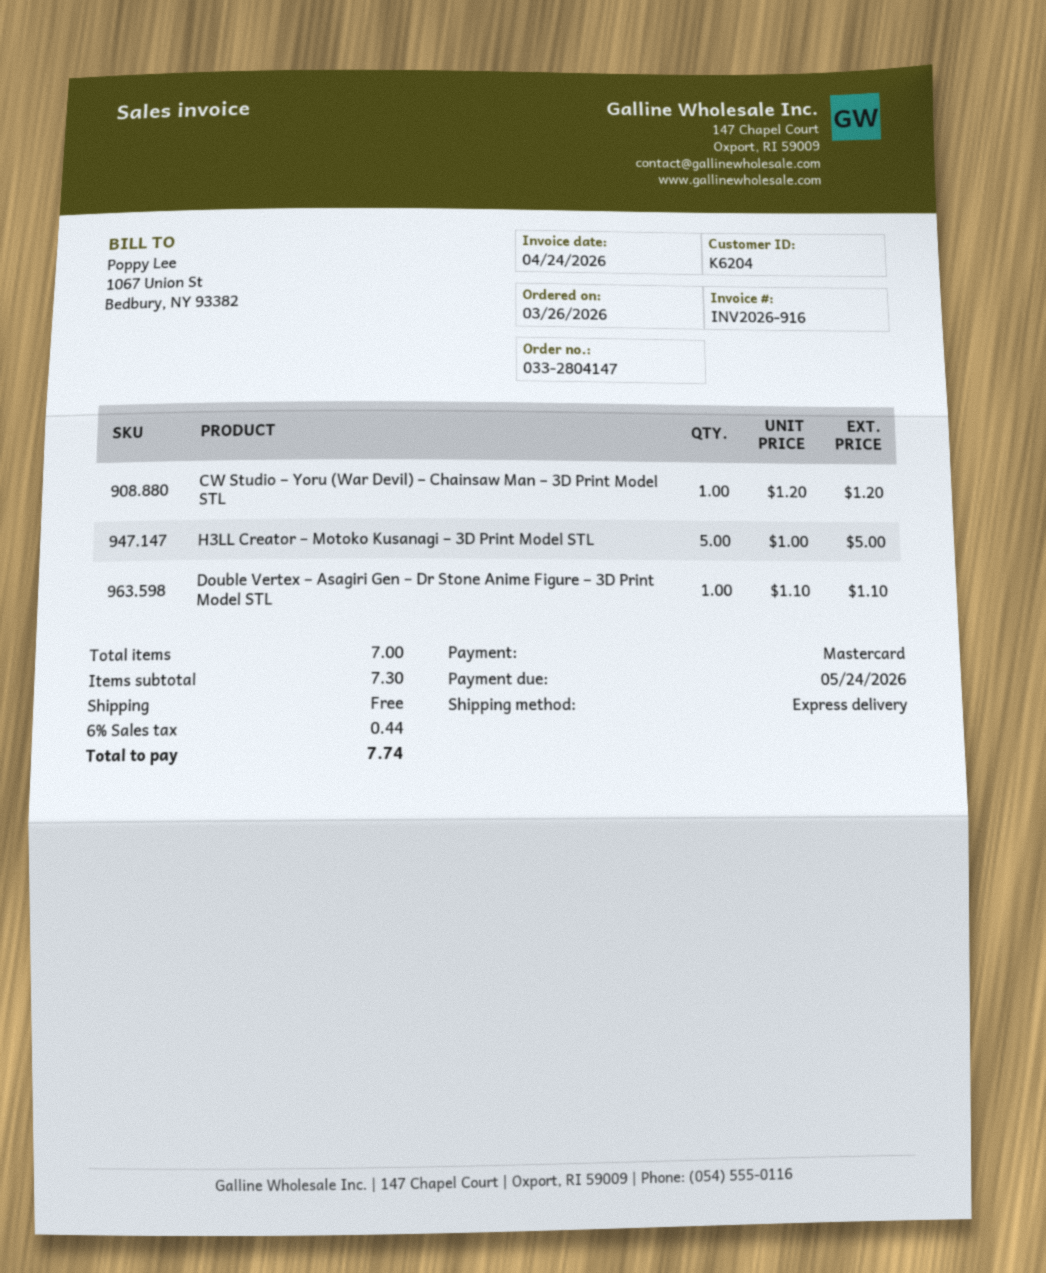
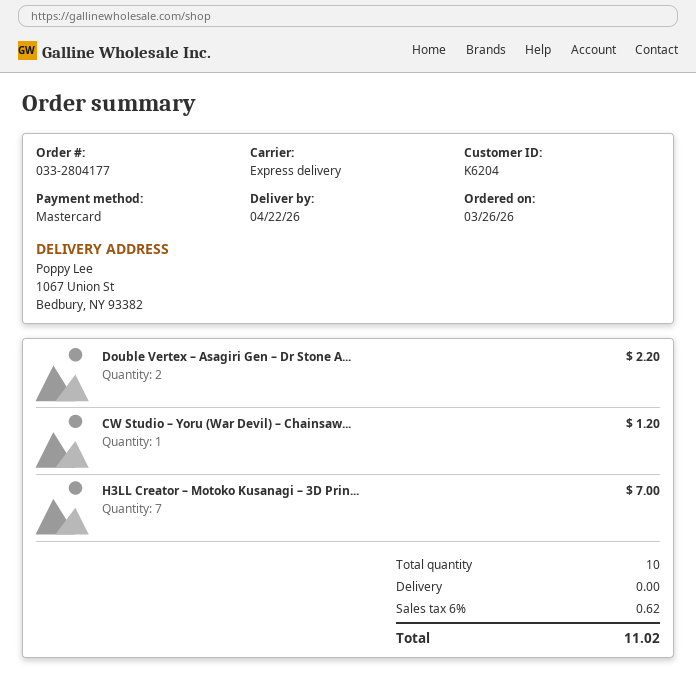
order number: 033-2804147 -> 033-2804177
H3LL Creator – Motoko Kusanagi – 3D Print Model STL: 5 for 5.00 -> 7 for 7.00
Double Vertex – Asagiri Gen – Dr Stone Anime Figure – 3D Print Model STL: 1 for 1.10 -> 2 for 2.20
total quantity: 7 -> 10
tax: 6% = 0.44 -> 6% = 0.62
total: 7.74 -> 11.02

